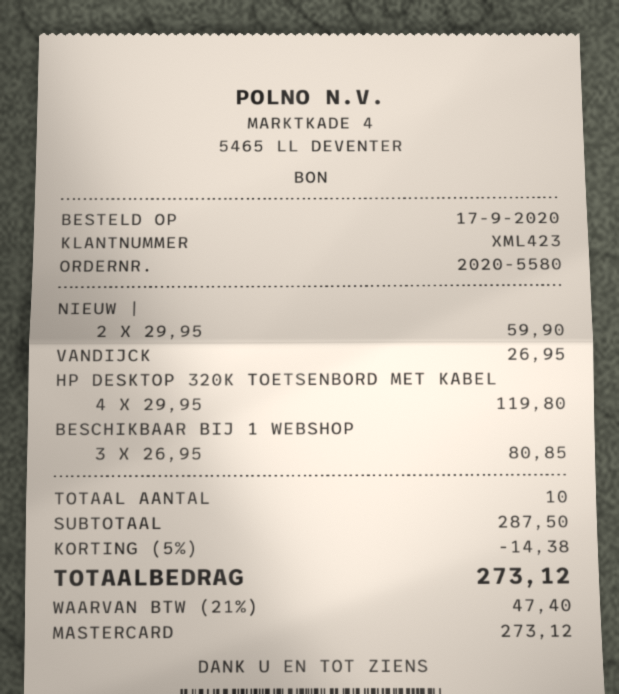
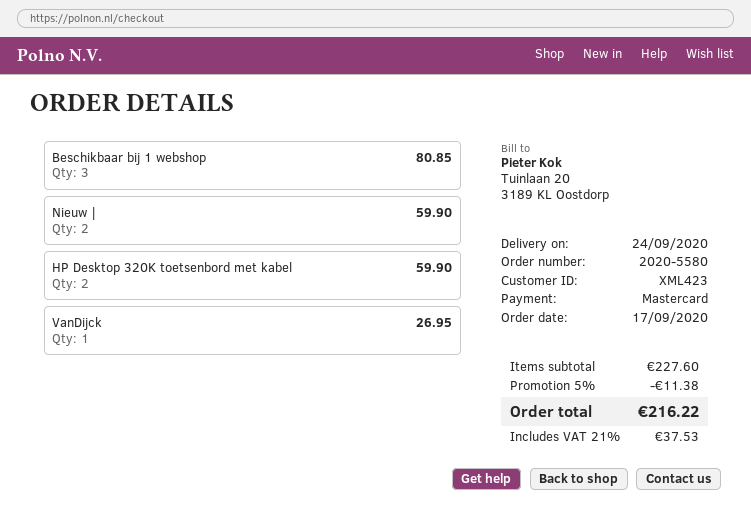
HP DESKTOP 320K TOETSENBORD MET KABEL: 4 for 119.80 -> 2 for 59.90
subtotal: 287.50 -> 227.60
discount: 5% = 14.38 -> 5% = 11.38
tax: 21% = 47.40 -> 21% = 37.53
total: 273.12 -> 216.22

